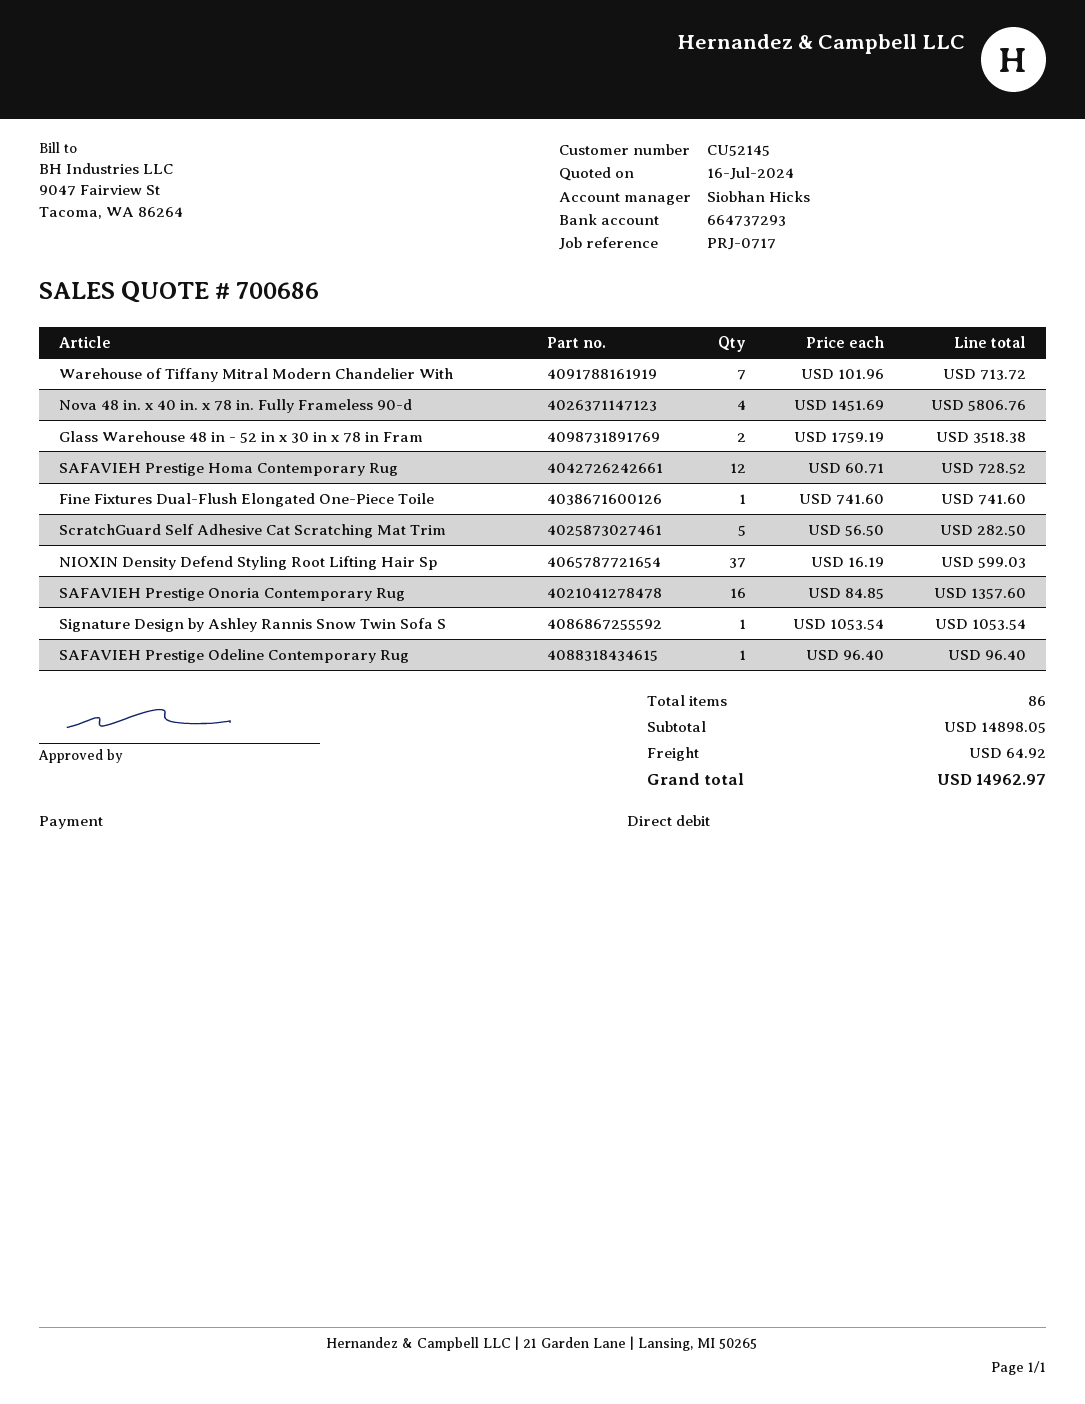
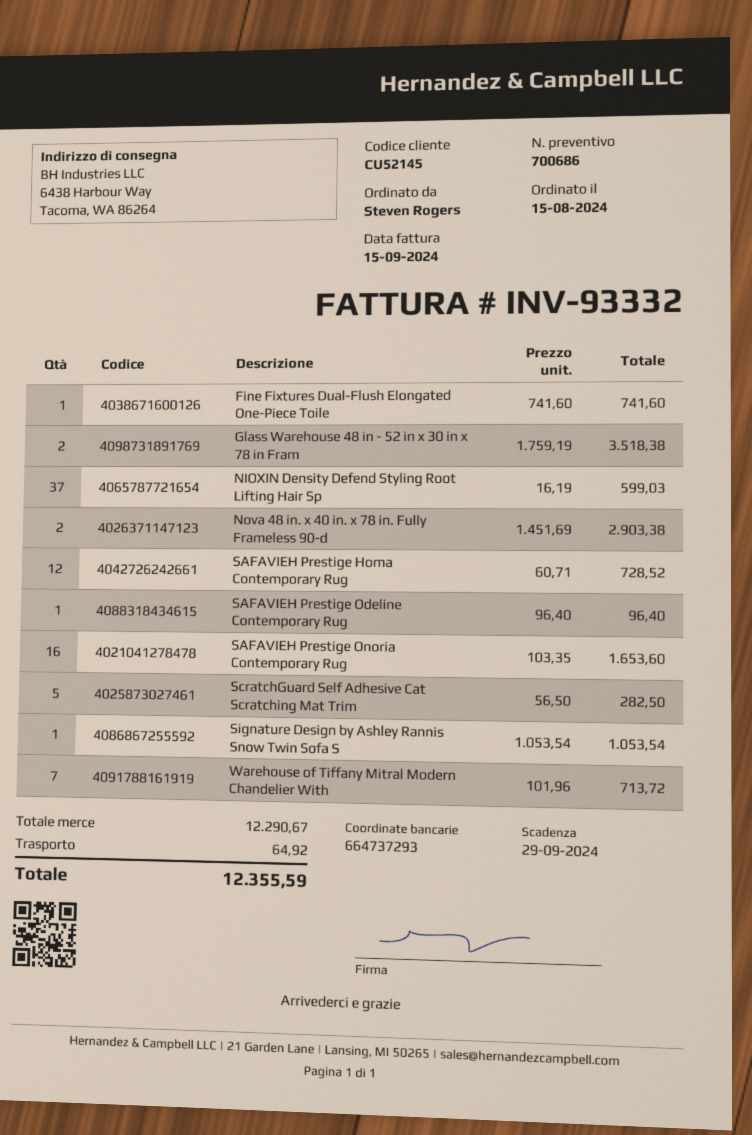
Nova 48 in. x 40 in. x 78 in. Fully Frameless 90-d: 4 x 1451.69 = 5806.76 -> 2 x 1451.69 = 2903.38
SAFAVIEH Prestige Onoria Contemporary Rug: 16 x 84.85 = 1357.60 -> 16 x 103.35 = 1653.60
subtotal: 14898.05 -> 12290.67
total: 14962.97 -> 12355.59

